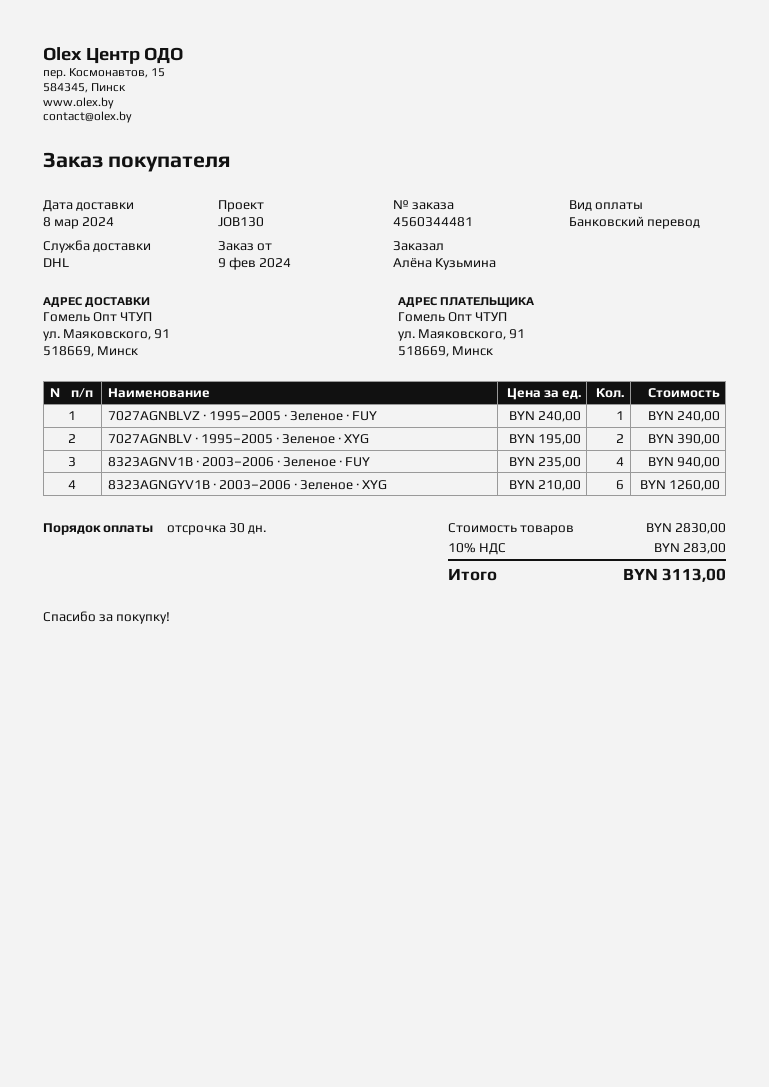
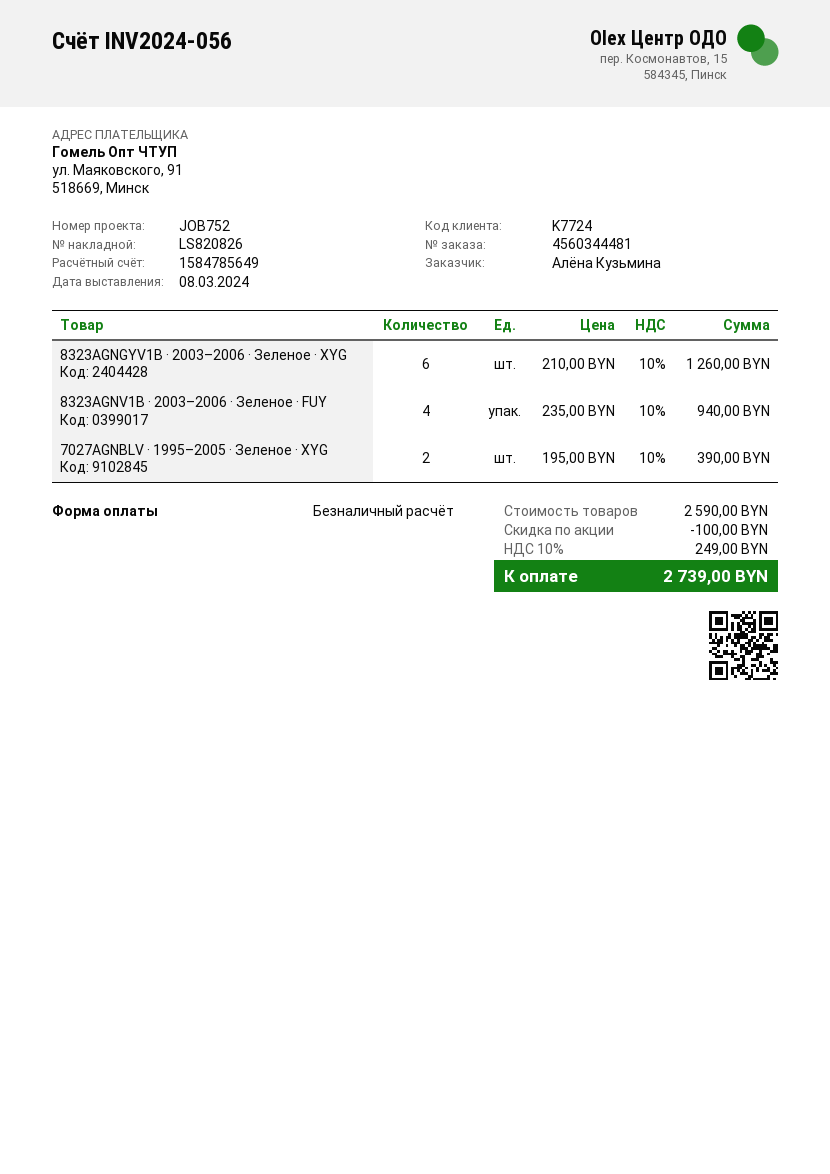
reference: JOB130 -> JOB752
7027AGNBLVZ · 1995–2005 · Зеленое · FUY: 1 x 240.00 = 240.00 -> none
subtotal: 2830.00 -> 2590.00
discount: none -> 100.00
tax: 10% = 283.00 -> 10% = 249.00
total: 3113.00 -> 2739.00

